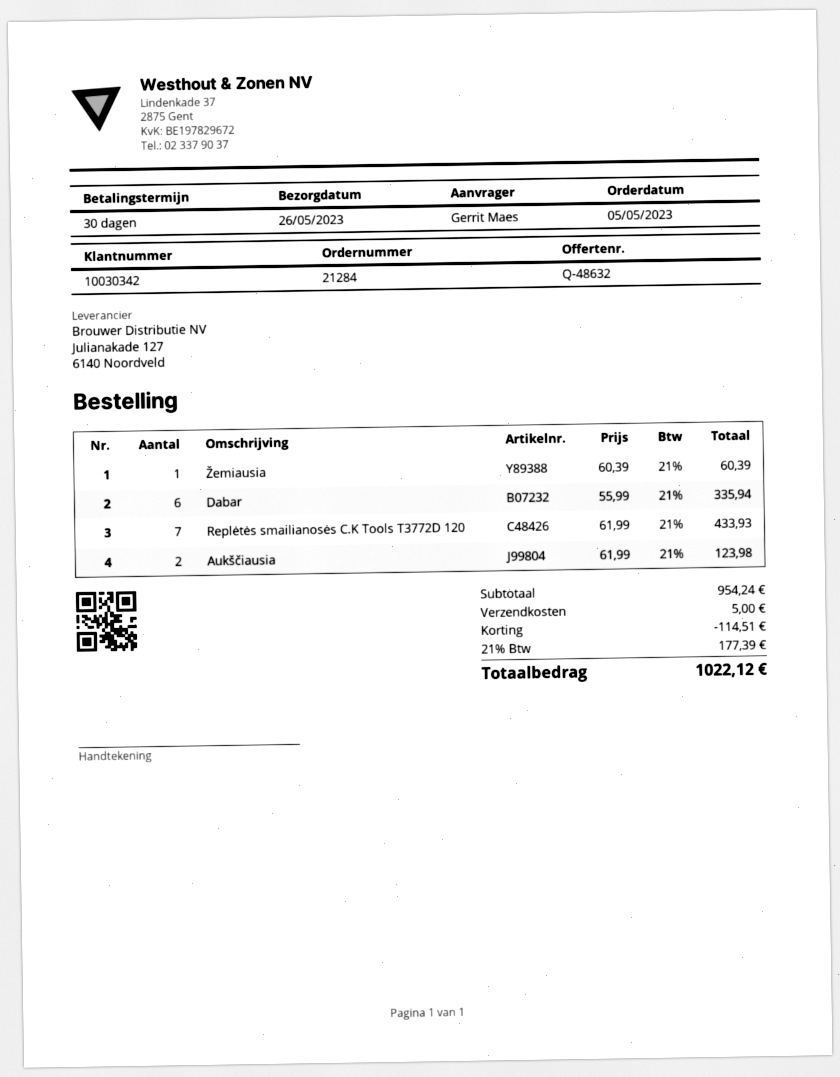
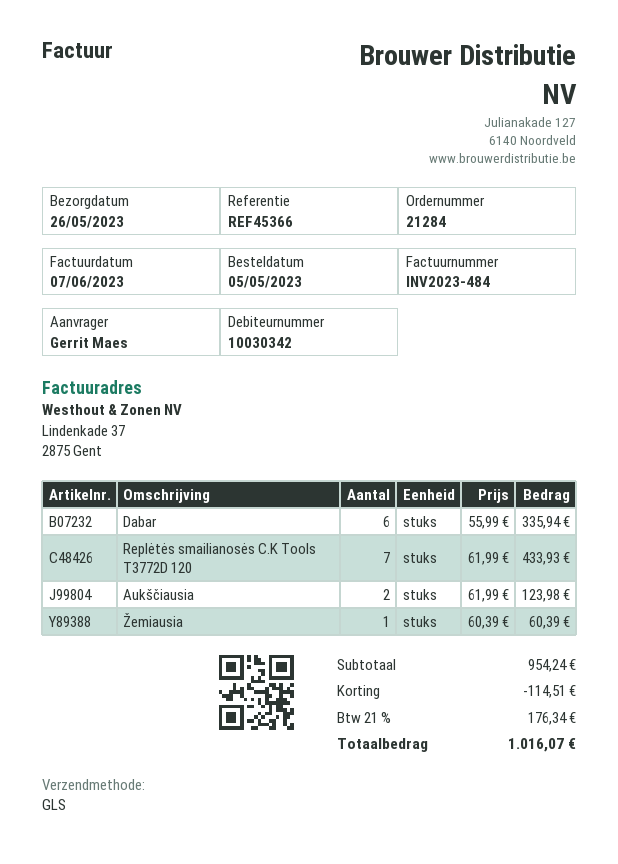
shipping: 5.00 -> none
tax: 21% = 177.39 -> 21% = 176.34
total: 1022.12 -> 1016.07

